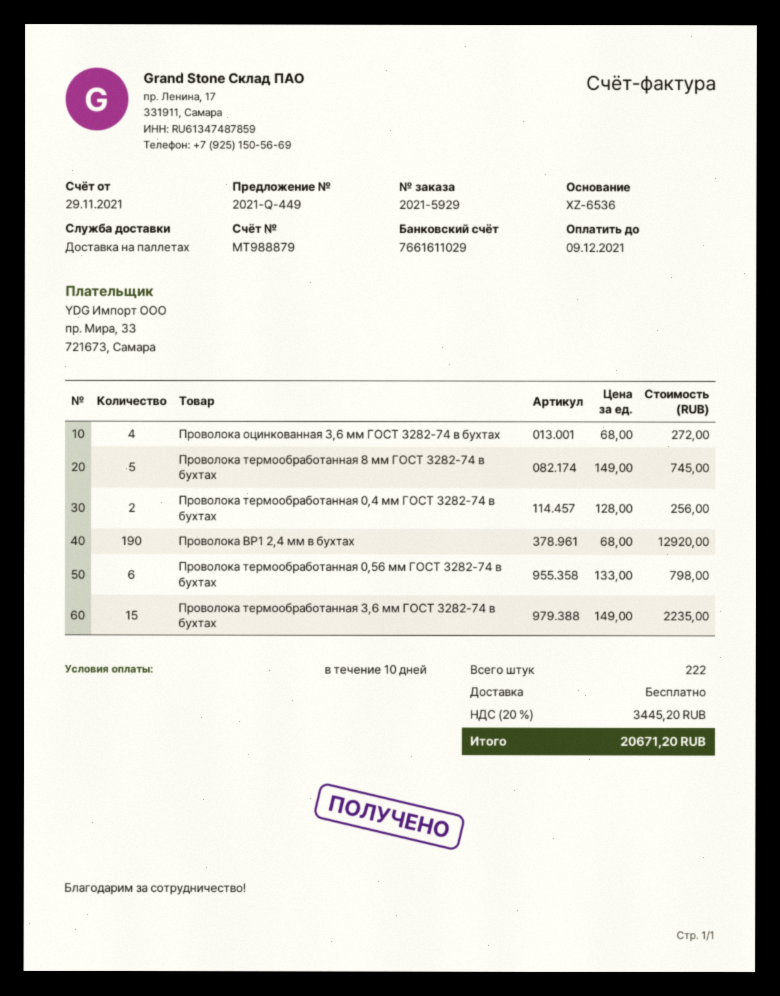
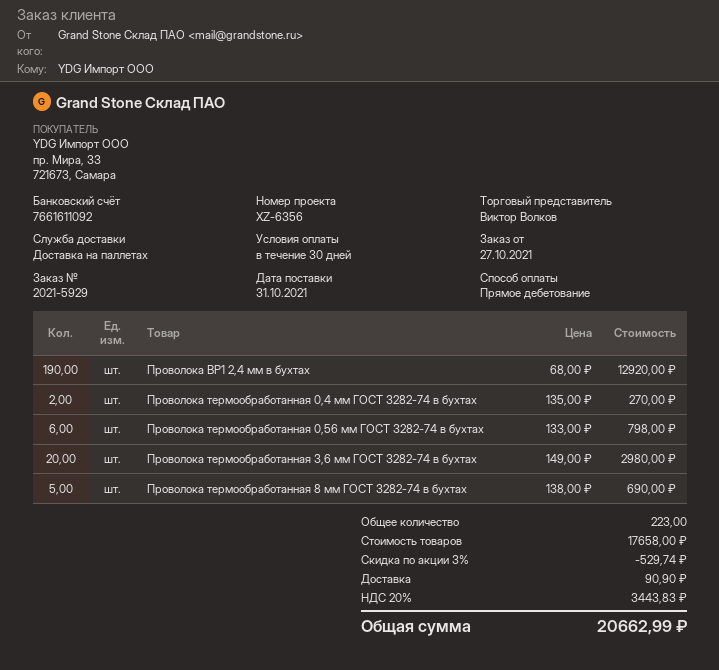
payment terms: 10 days -> 30 days
reference: XZ-6536 -> XZ-6356
bank account: 7661611029 -> 7661611092
Проволока оцинкованная 3,6 мм ГОСТ 3282-74 в бухтах: 4 x 68.00 = 272.00 -> none
Проволока термообработанная 8 мм ГОСТ 3282-74 в бухтах: 5 x 149.00 = 745.00 -> 5 x 138.00 = 690.00
Проволока термообработанная 0,4 мм ГОСТ 3282-74 в бухтах: 2 x 128.00 = 256.00 -> 2 x 135.00 = 270.00
Проволока термообработанная 3,6 мм ГОСТ 3282-74 в бухтах: 15 x 149.00 = 2235.00 -> 20 x 149.00 = 2980.00
total quantity: 222 -> 223
discount: none -> 3% = 529.74
shipping: 0.00 -> 90.90
tax: 20% = 3445.20 -> 20% = 3443.83
total: 20671.20 -> 20662.99

